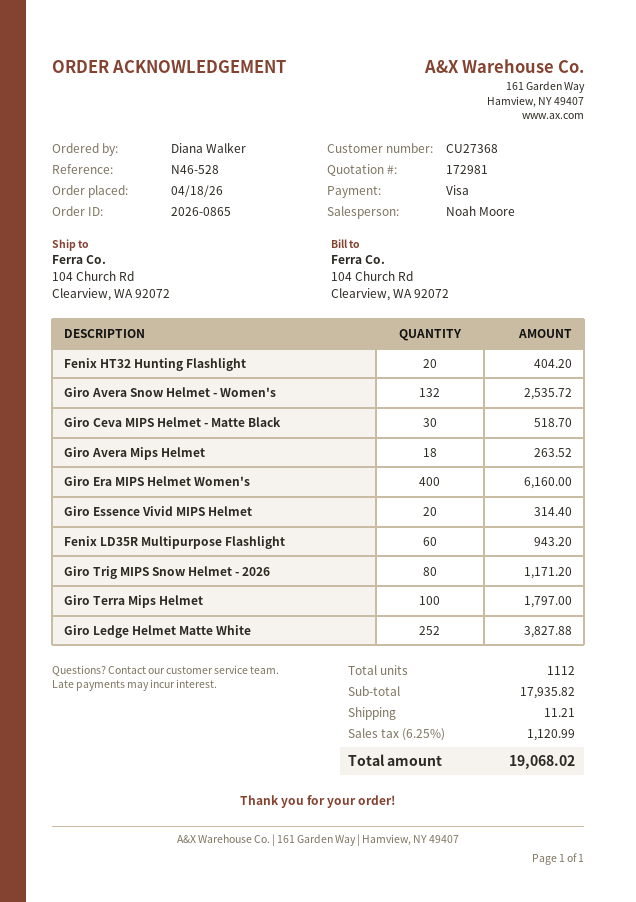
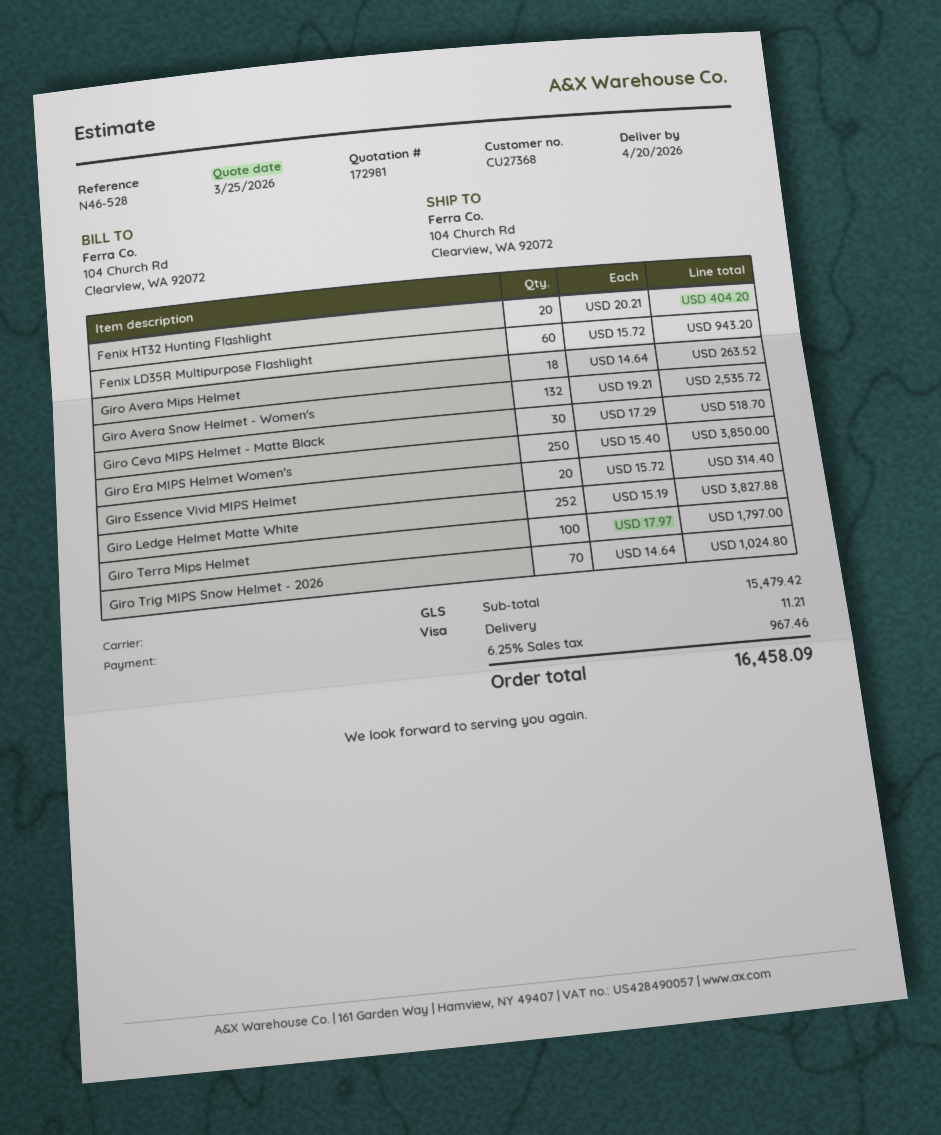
Giro Era MIPS Helmet Women's: 400 for 6160.00 -> 250 for 3850.00
Giro Trig MIPS Snow Helmet - 2026: 80 for 1171.20 -> 70 for 1024.80
subtotal: 17935.82 -> 15479.42
tax: 6.25% = 1120.99 -> 6.25% = 967.46
total: 19068.02 -> 16458.09

